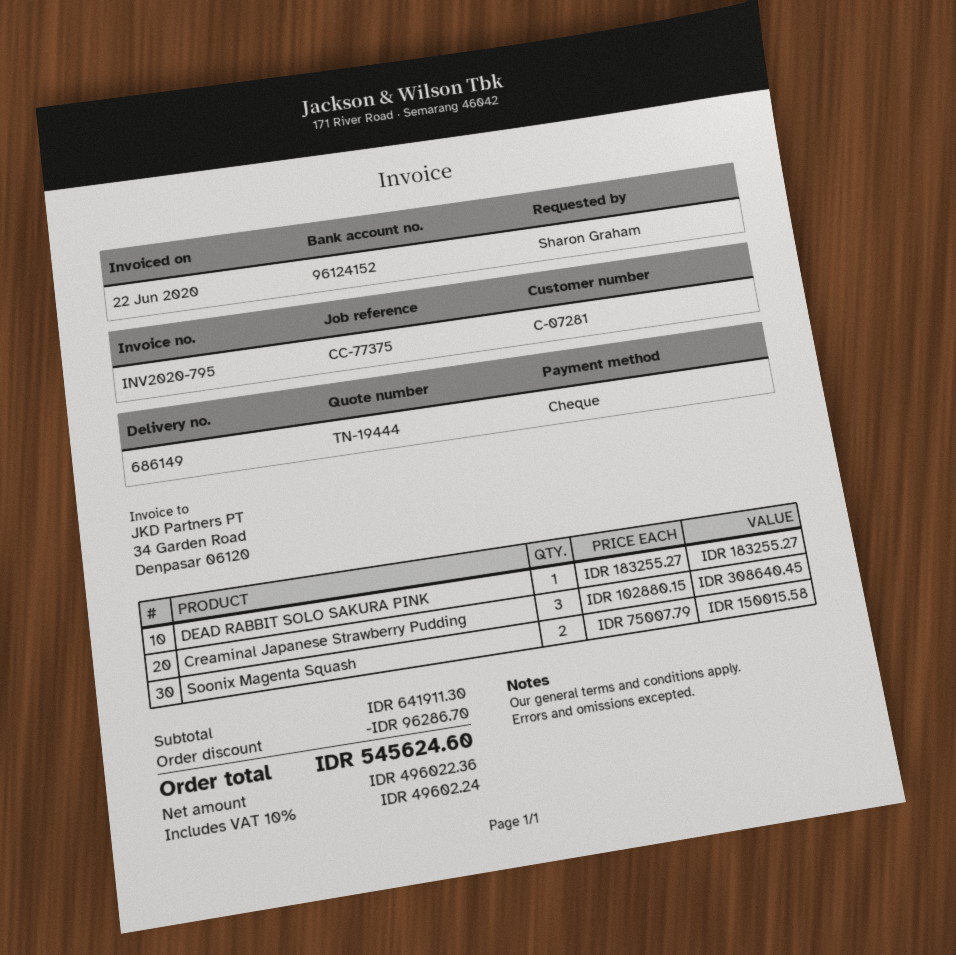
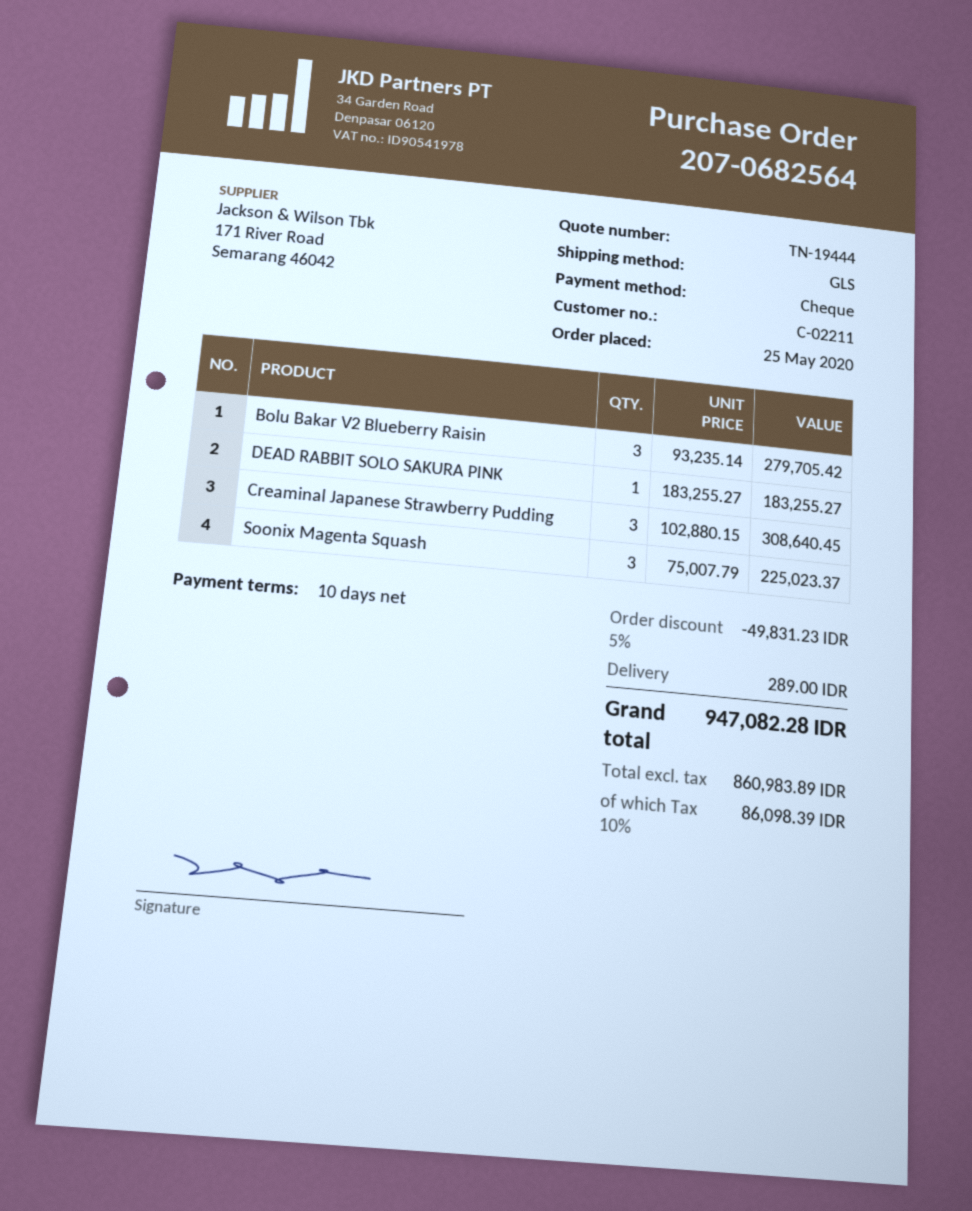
customer number: C-07281 -> C-02211
Soonix Magenta Squash: 2 x 75007.79 = 150015.58 -> 3 x 75007.79 = 225023.37
Bolu Bakar V2 Blueberry Raisin: none -> 3 x 93235.14 = 279705.42
discount: 96286.70 -> 49831.23
shipping: none -> 289.00
net: 496022.36 -> 860983.89
tax: 10% = 49602.24 -> 10% = 86098.39
total: 545624.60 -> 947082.28

